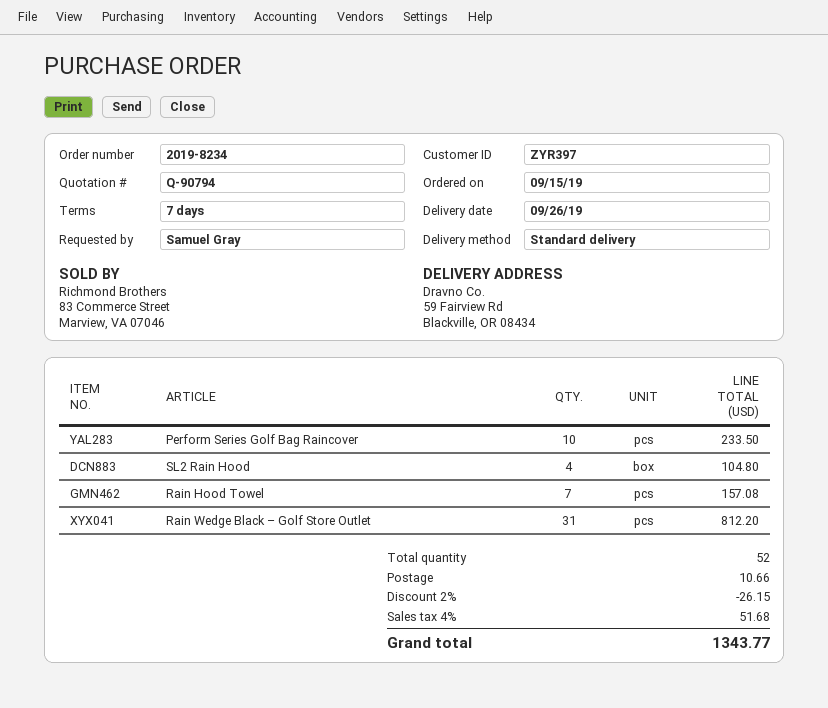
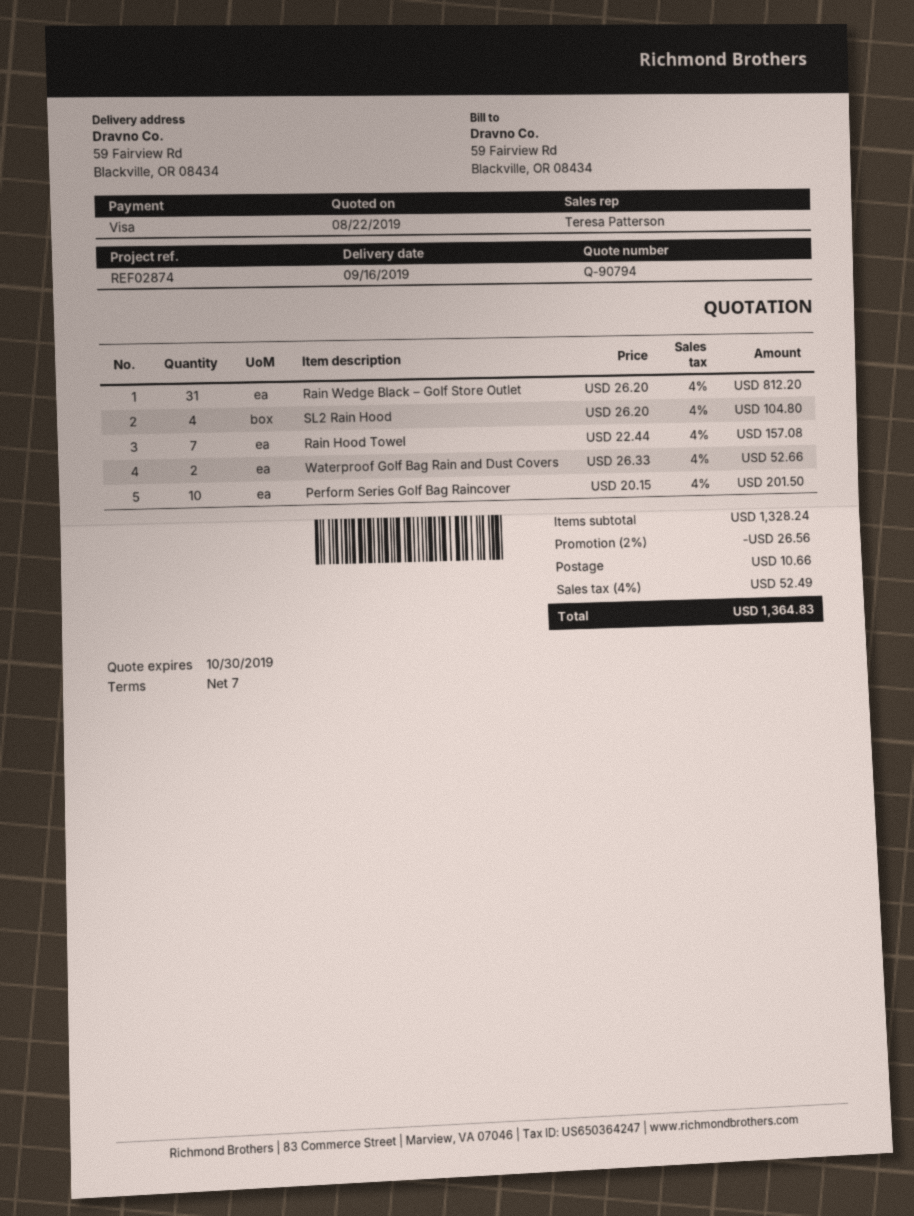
delivery date: 2019-09-26 -> 2019-09-16
Perform Series Golf Bag Raincover: 10 for 233.50 -> 10 for 201.50
Waterproof Golf Bag Rain and Dust Covers: none -> 2 for 52.66
discount: 2% = 26.15 -> 2% = 26.56
tax: 4% = 51.68 -> 4% = 52.49
total: 1343.77 -> 1364.83

